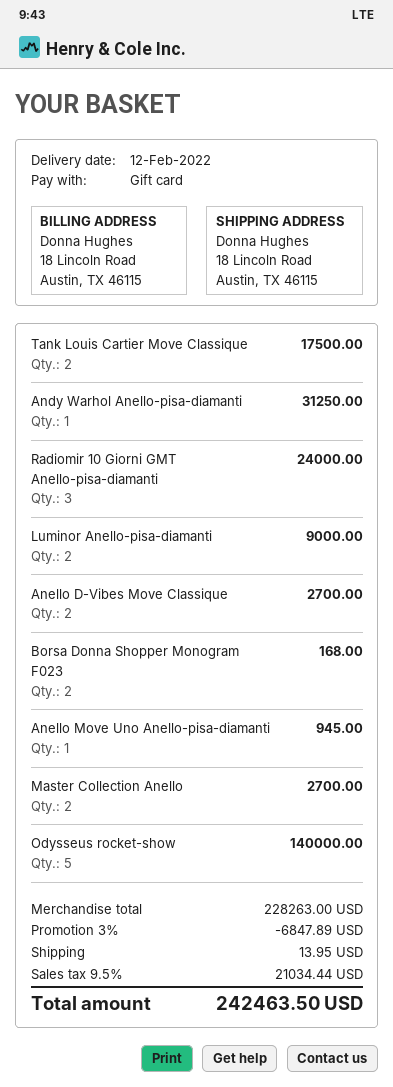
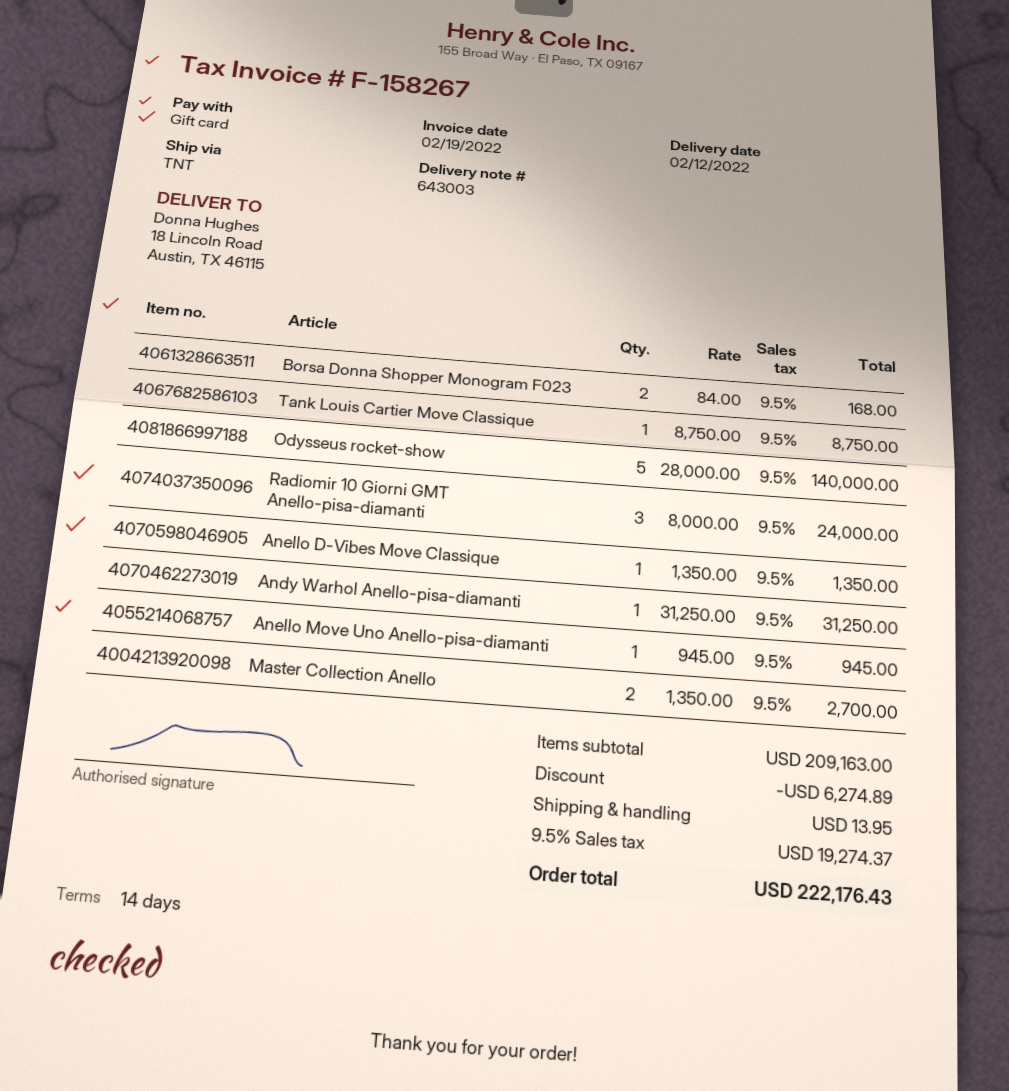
Tank Louis Cartier Move Classique: 2 for 17500.00 -> 1 for 8750.00
Luminor Anello-pisa-diamanti: 2 for 9000.00 -> none
Anello D-Vibes Move Classique: 2 for 2700.00 -> 1 for 1350.00
subtotal: 228263.00 -> 209163.00
discount: 6847.89 -> 6274.89
tax: 9.5% = 21034.44 -> 9.5% = 19274.37
total: 242463.50 -> 222176.43

